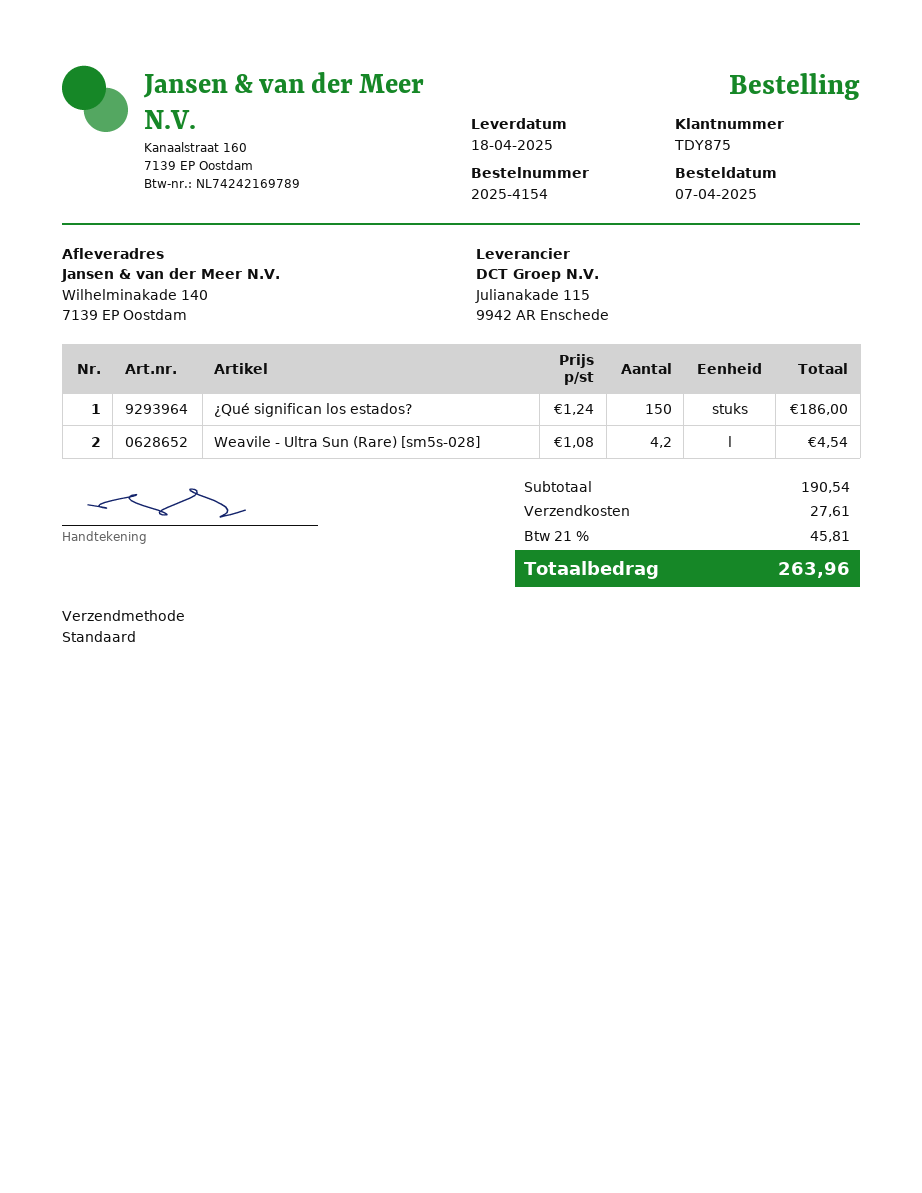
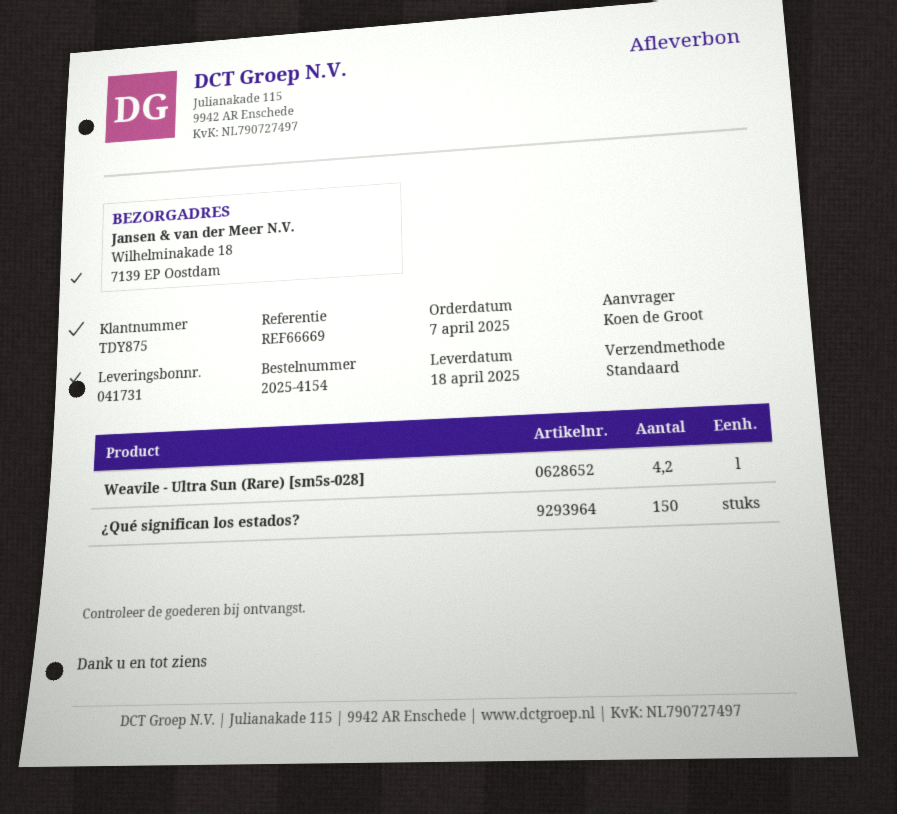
ship to: Wilhelminakade 140, 7139 EP Oostdam -> Wilhelminakade 18, 7139 EP Oostdam

